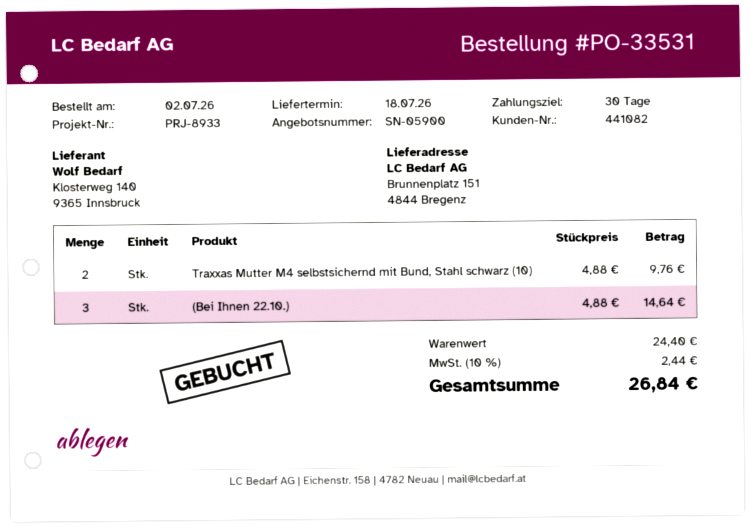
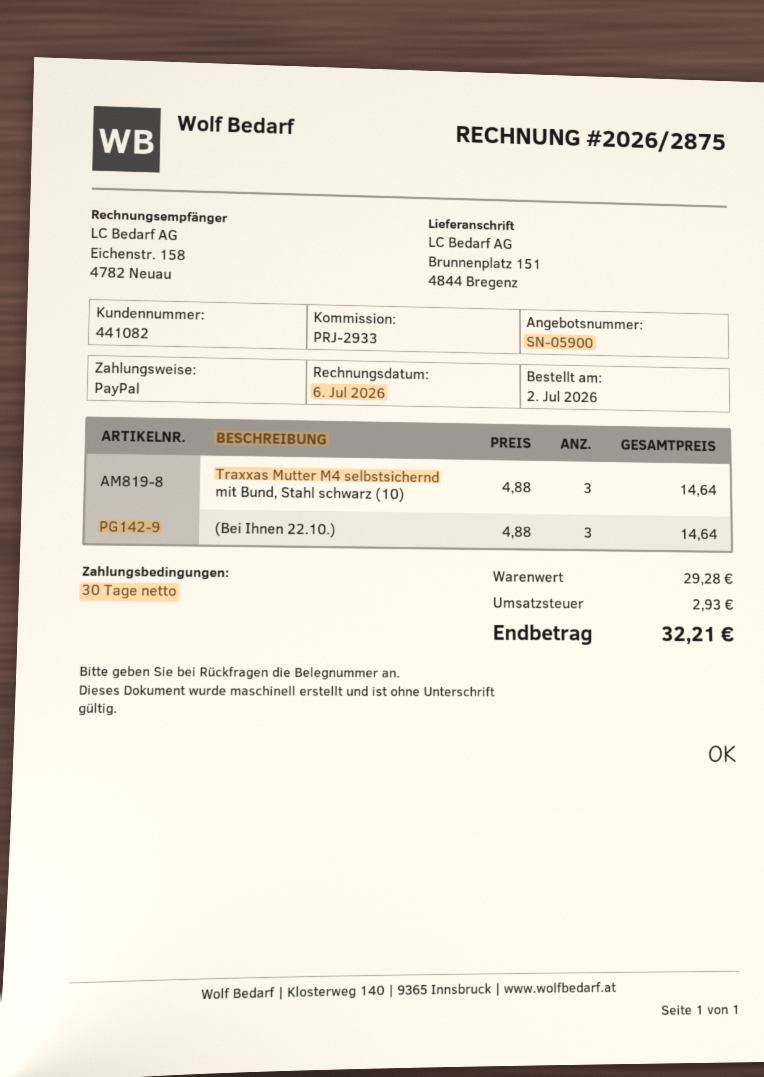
reference: PRJ-8933 -> PRJ-2933
Traxxas Mutter M4 selbstsichernd mit Bund, Stahl schwarz (10): 2 x 4.88 = 9.76 -> 3 x 4.88 = 14.64
subtotal: 24.40 -> 29.28
tax: 2.44 -> 2.93
total: 26.84 -> 32.21

